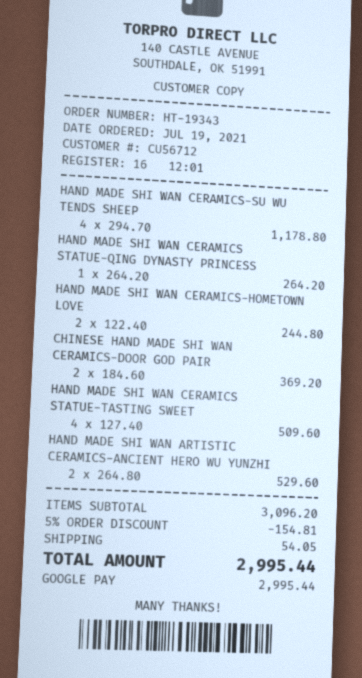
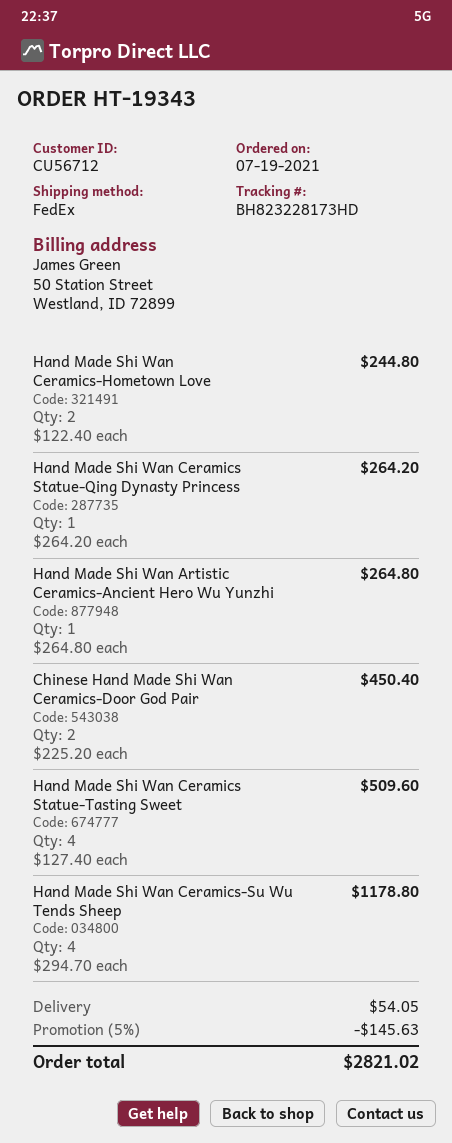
CHINESE HAND MADE SHI WAN CERAMICS-DOOR GOD PAIR: 2 x 184.60 = 369.20 -> 2 x 225.20 = 450.40
HAND MADE SHI WAN ARTISTIC CERAMICS-ANCIENT HERO WU YUNZHI: 2 x 264.80 = 529.60 -> 1 x 264.80 = 264.80
discount: 5% = 154.81 -> 5% = 145.63
total: 2995.44 -> 2821.02

